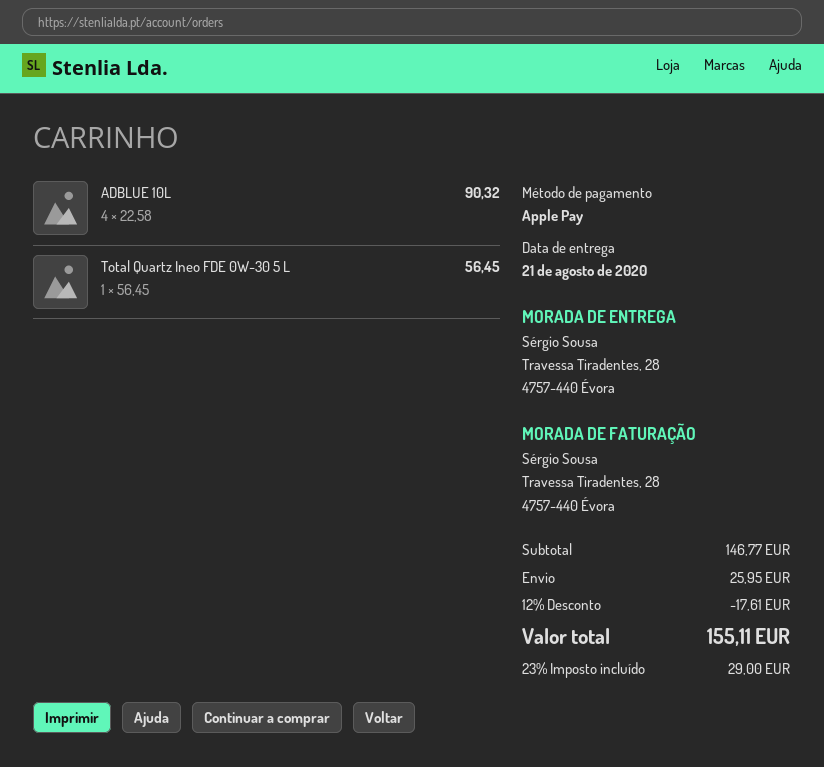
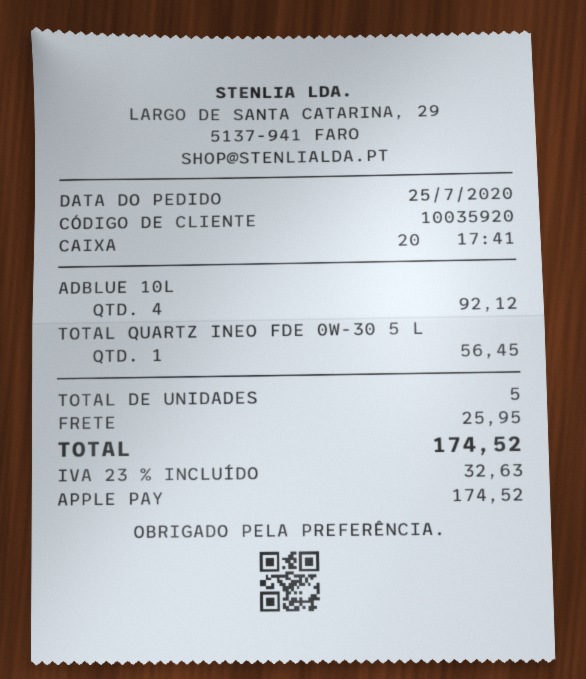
ADBLUE 10L: 4 for 90.32 -> 4 for 92.12
discount: 12% = 17.61 -> none
tax: 23% = 29.00 -> 23% = 32.63
total: 155.11 -> 174.52

